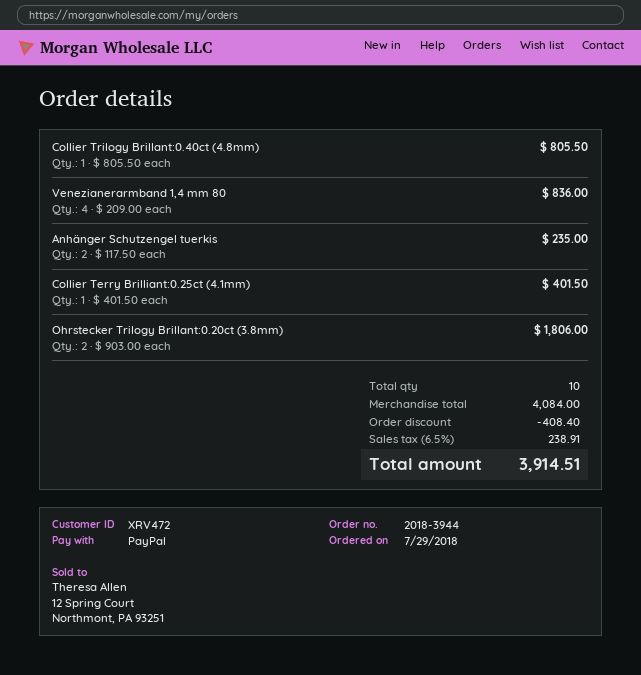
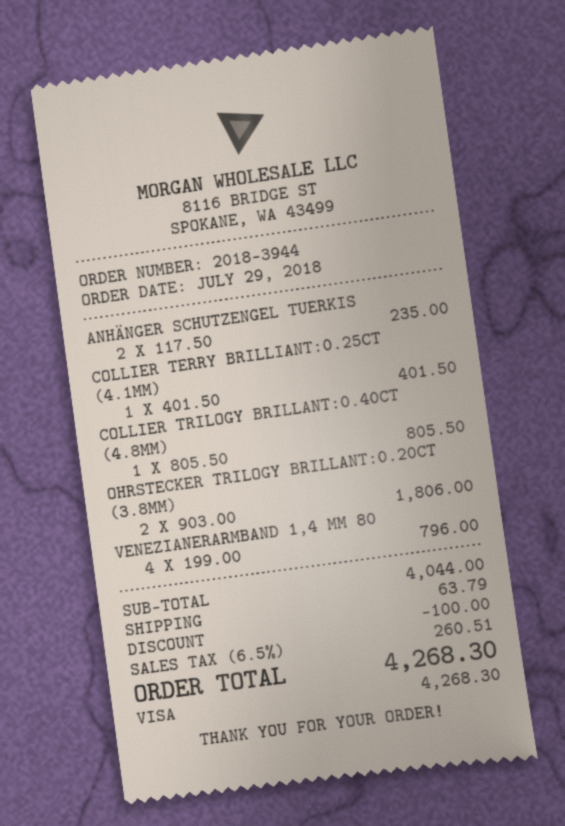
payment method: PayPal -> Visa
Venezianerarmband 1,4 mm 80: 4 x 209.00 = 836.00 -> 4 x 199.00 = 796.00
subtotal: 4084.00 -> 4044.00
discount: 408.40 -> 100.00
shipping: none -> 63.79
tax: 6.5% = 238.91 -> 6.5% = 260.51
total: 3914.51 -> 4268.30

